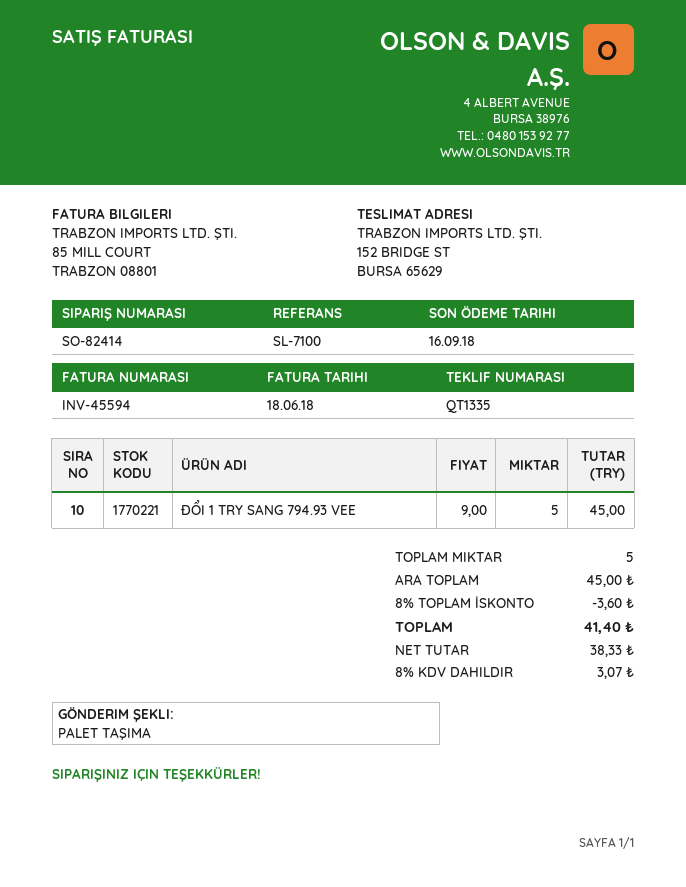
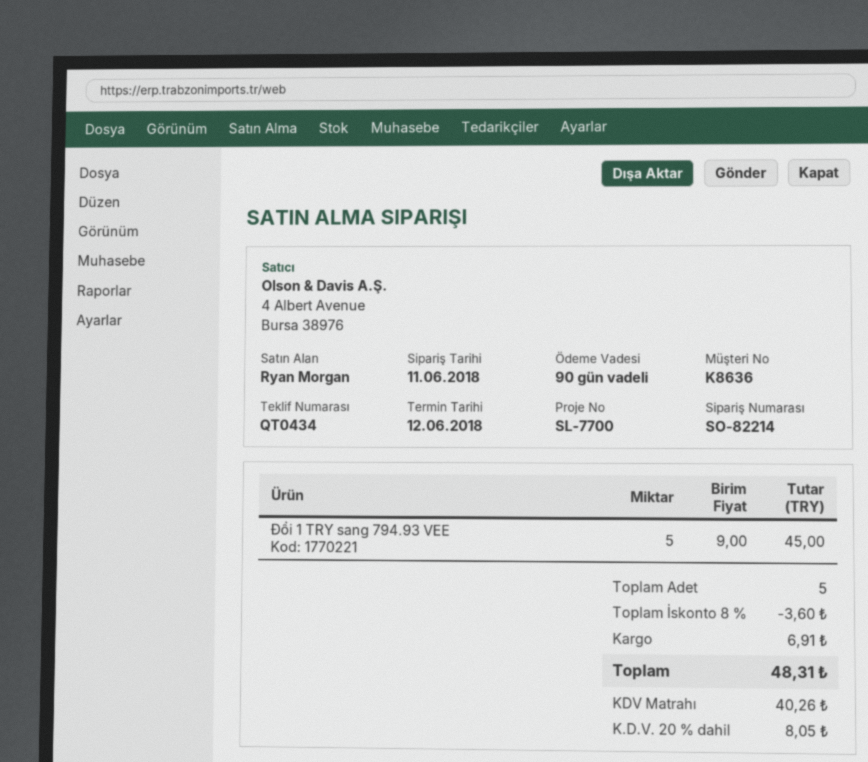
quote number: QT1335 -> QT0434
order number: SO-82414 -> SO-82214
reference: SL-7100 -> SL-7700
shipping: none -> 6.91
net: 38.33 -> 40.26
tax: 8% = 3.07 -> 20% = 8.05
total: 41.40 -> 48.31

